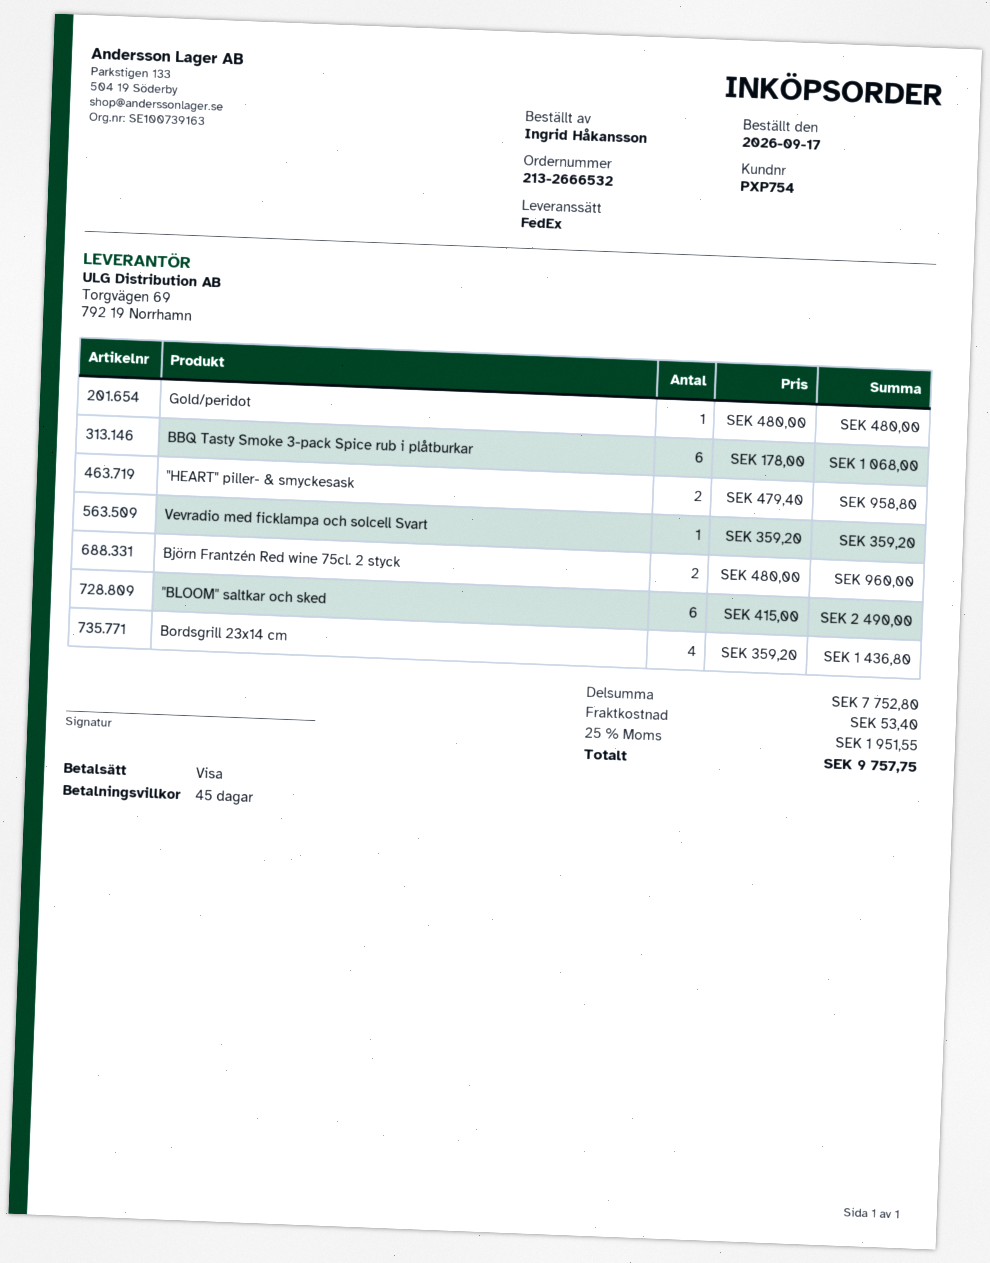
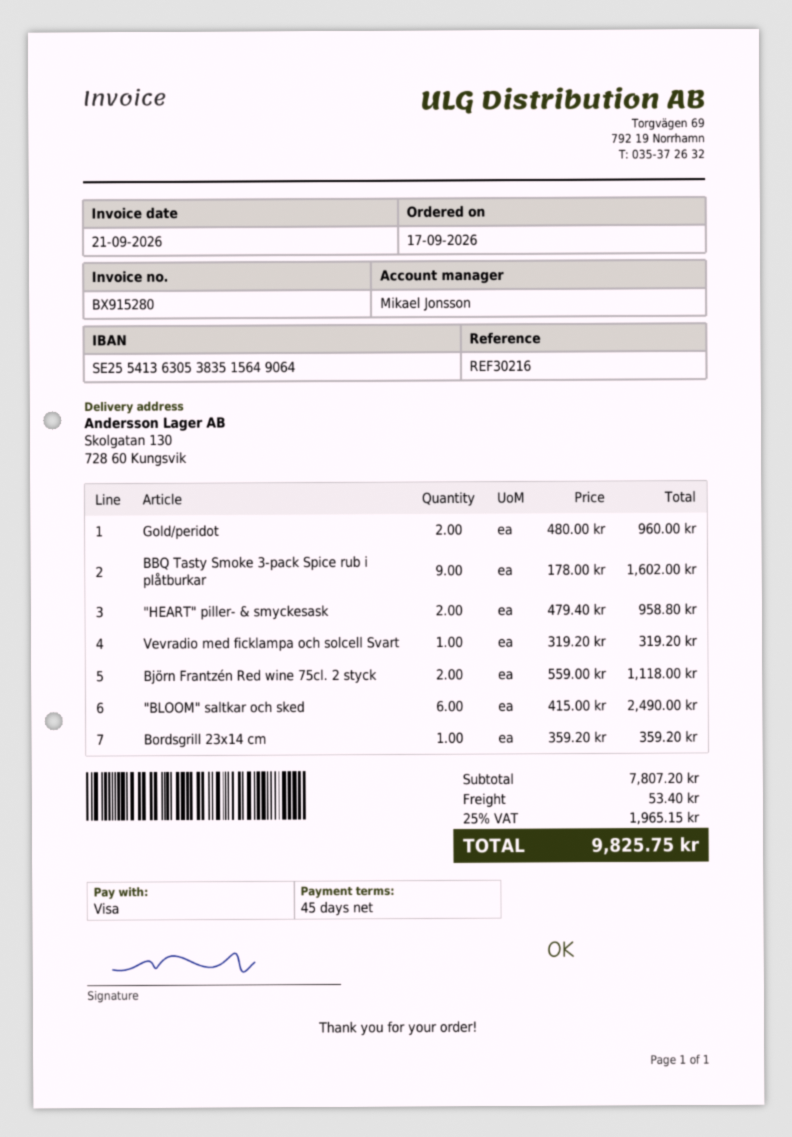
Gold/peridot: 1 x 480.00 = 480.00 -> 2 x 480.00 = 960.00
BBQ Tasty Smoke 3-pack Spice rub i plåtburkar: 6 x 178.00 = 1068.00 -> 9 x 178.00 = 1602.00
Vevradio med ficklampa och solcell Svart: 1 x 359.20 = 359.20 -> 1 x 319.20 = 319.20
Björn Frantzén Red wine 75cl. 2 styck: 2 x 480.00 = 960.00 -> 2 x 559.00 = 1118.00
Bordsgrill 23x14 cm: 4 x 359.20 = 1436.80 -> 1 x 359.20 = 359.20
subtotal: 7752.80 -> 7807.20
tax: 25% = 1951.55 -> 25% = 1965.15
total: 9757.75 -> 9825.75

